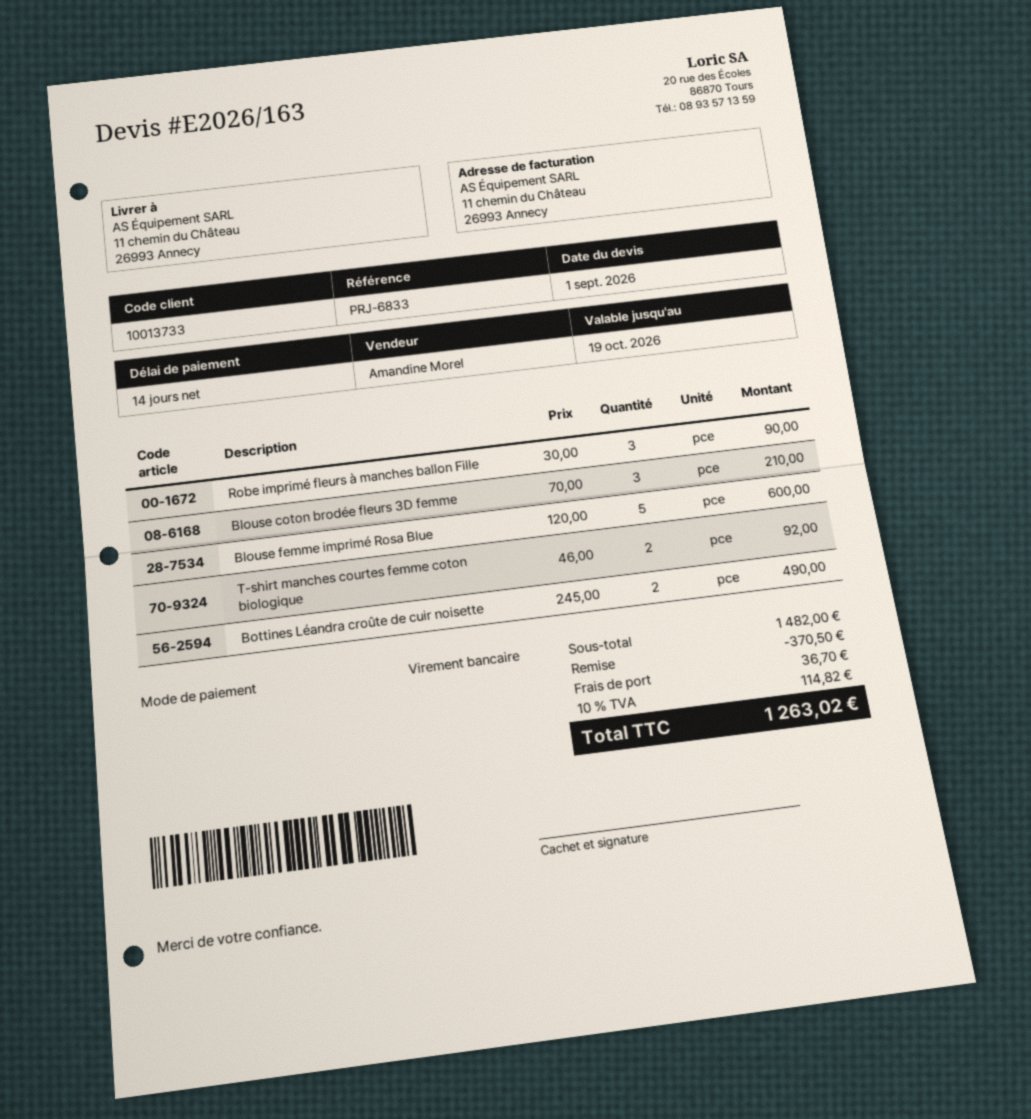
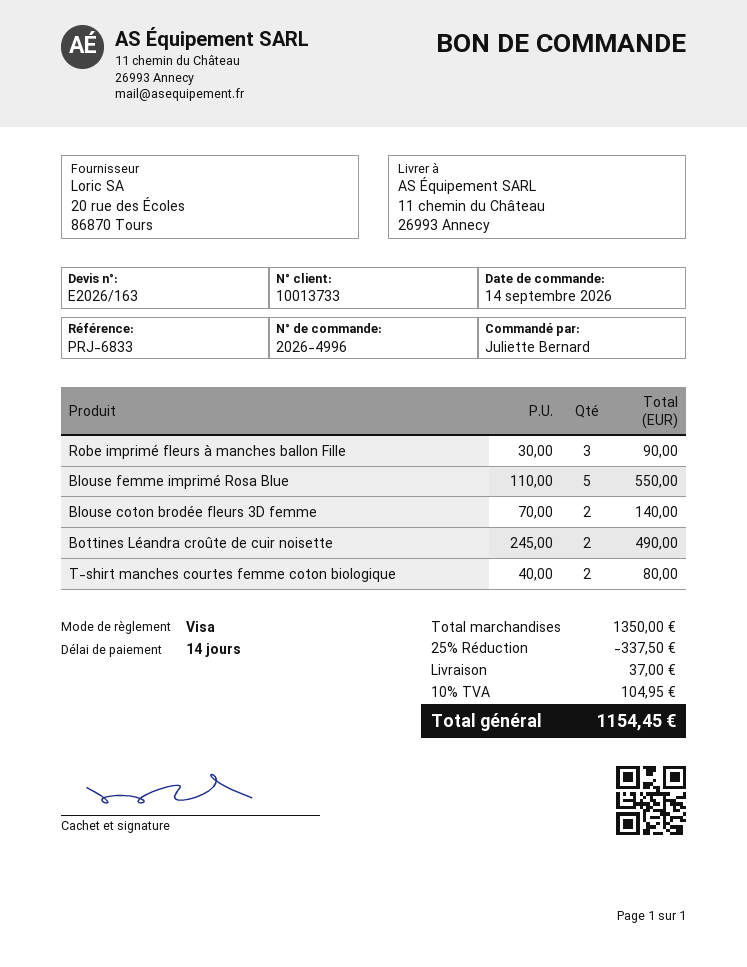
payment method: bank transfer -> Visa
Blouse coton brodée fleurs 3D femme: 3 x 70.00 = 210.00 -> 2 x 70.00 = 140.00
Blouse femme imprimé Rosa Blue: 5 x 120.00 = 600.00 -> 5 x 110.00 = 550.00
T-shirt manches courtes femme coton biologique: 2 x 46.00 = 92.00 -> 2 x 40.00 = 80.00
subtotal: 1482.00 -> 1350.00
discount: 370.50 -> 337.50
shipping: 36.70 -> 37.00
tax: 10% = 114.82 -> 10% = 104.95
total: 1263.02 -> 1154.45

